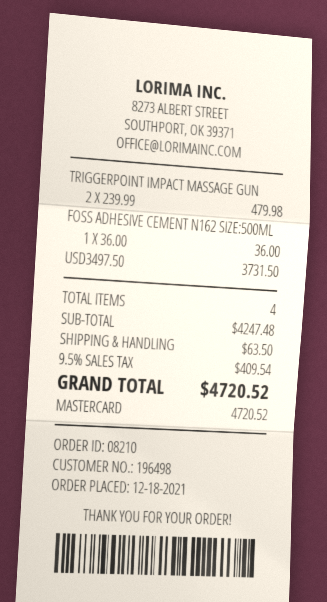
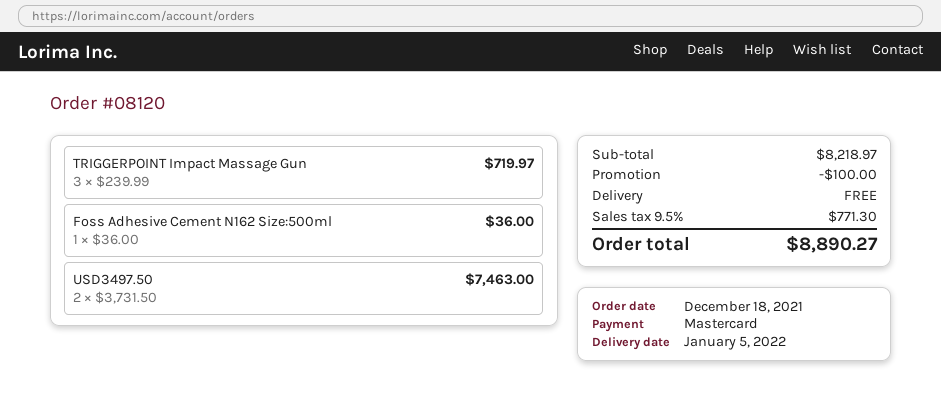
order number: 08210 -> 08120
TRIGGERPOINT IMPACT MASSAGE GUN: 2 x 239.99 = 479.98 -> 3 x 239.99 = 719.97
USD3497.50: 1 x 3731.50 = 3731.50 -> 2 x 3731.50 = 7463.00
subtotal: 4247.48 -> 8218.97
discount: none -> 100.00
shipping: 63.50 -> 0.00
tax: 9.5% = 409.54 -> 9.5% = 771.30
total: 4720.52 -> 8890.27

